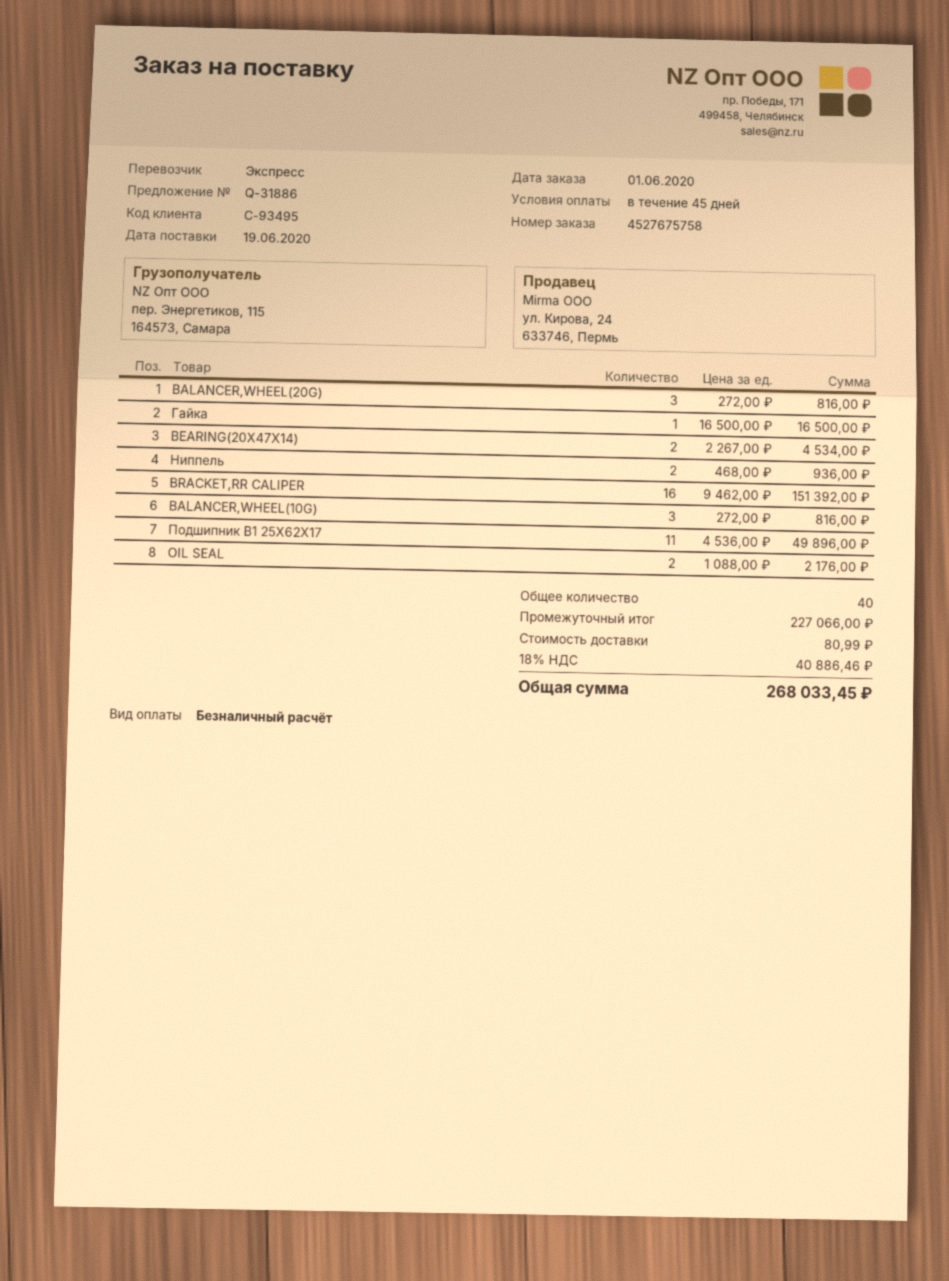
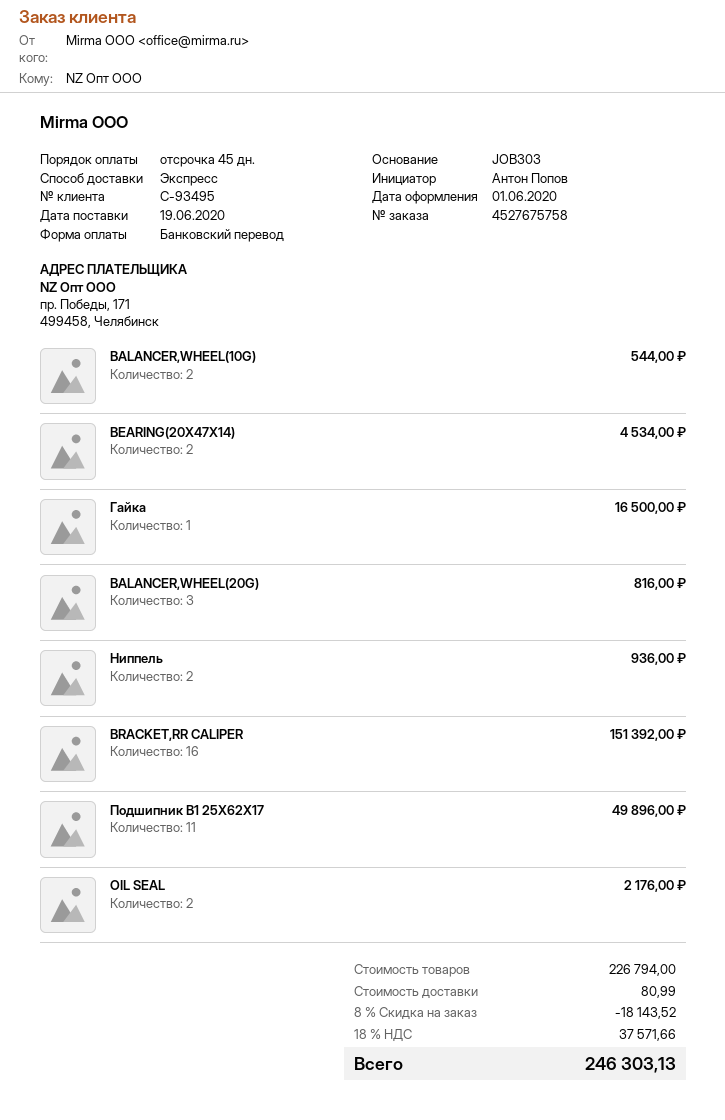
BALANCER,WHEEL(10G): 3 for 816.00 -> 2 for 544.00
subtotal: 227066.00 -> 226794.00
discount: none -> 8% = 18143.52
tax: 18% = 40886.46 -> 18% = 37571.66
total: 268033.45 -> 246303.13

